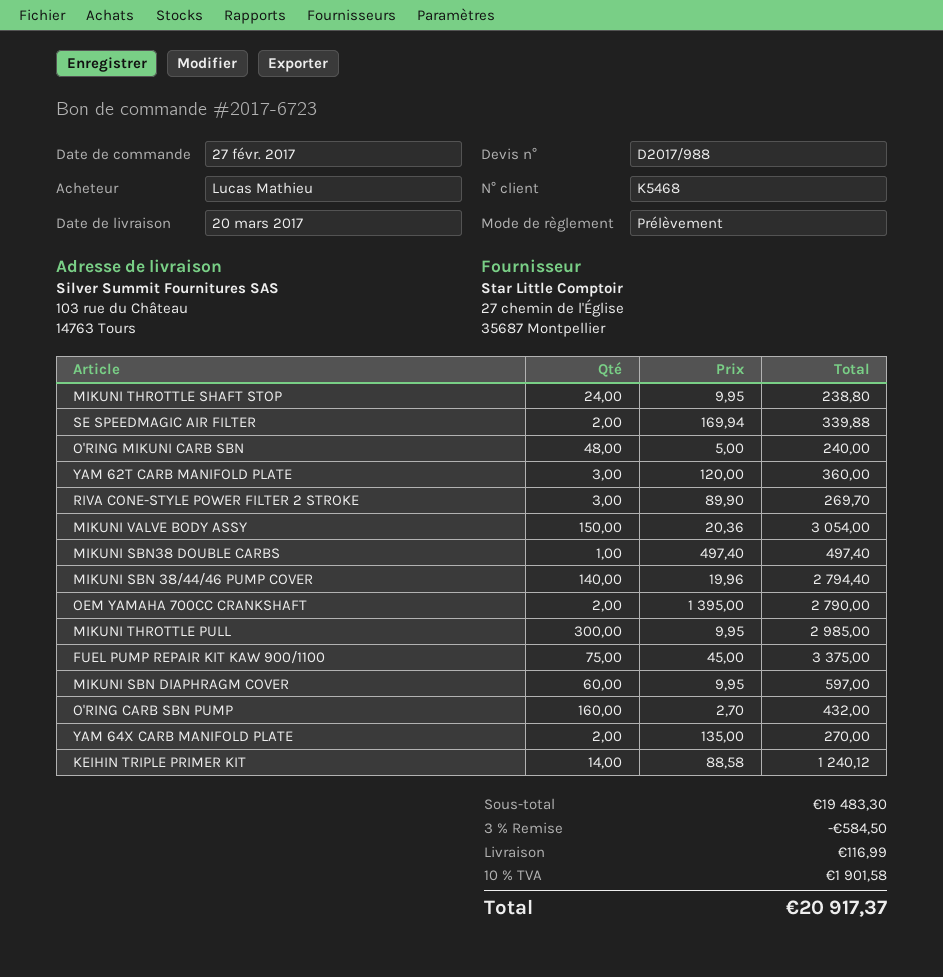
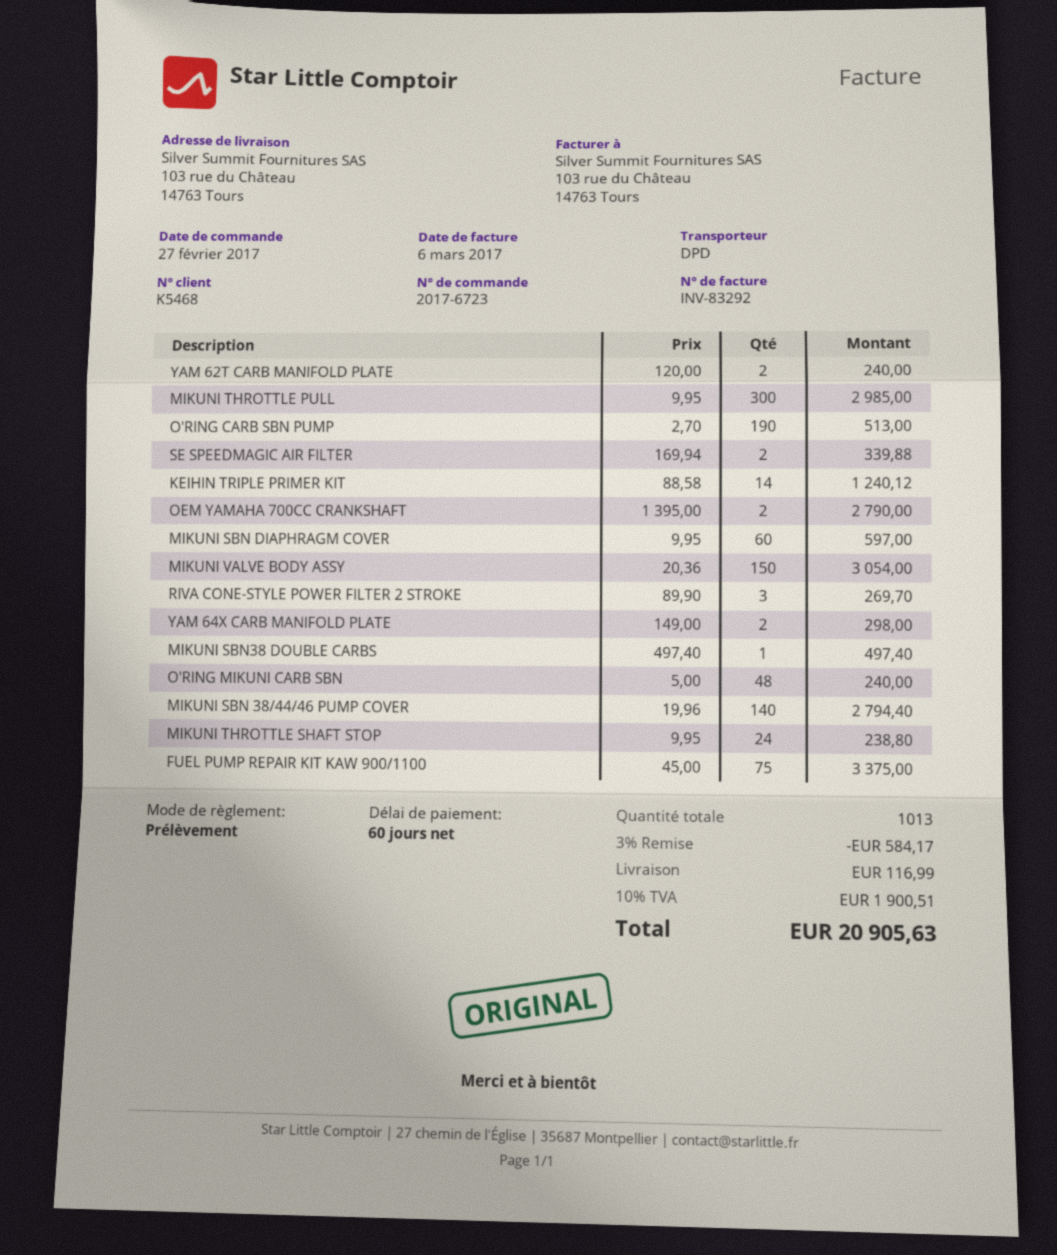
YAM 62T CARB MANIFOLD PLATE: 3 x 120.00 = 360.00 -> 2 x 120.00 = 240.00
O'RING CARB SBN PUMP: 160 x 2.70 = 432.00 -> 190 x 2.70 = 513.00
YAM 64X CARB MANIFOLD PLATE: 2 x 135.00 = 270.00 -> 2 x 149.00 = 298.00
discount: 3% = 584.50 -> 3% = 584.17
tax: 10% = 1901.58 -> 10% = 1900.51
total: 20917.37 -> 20905.63

